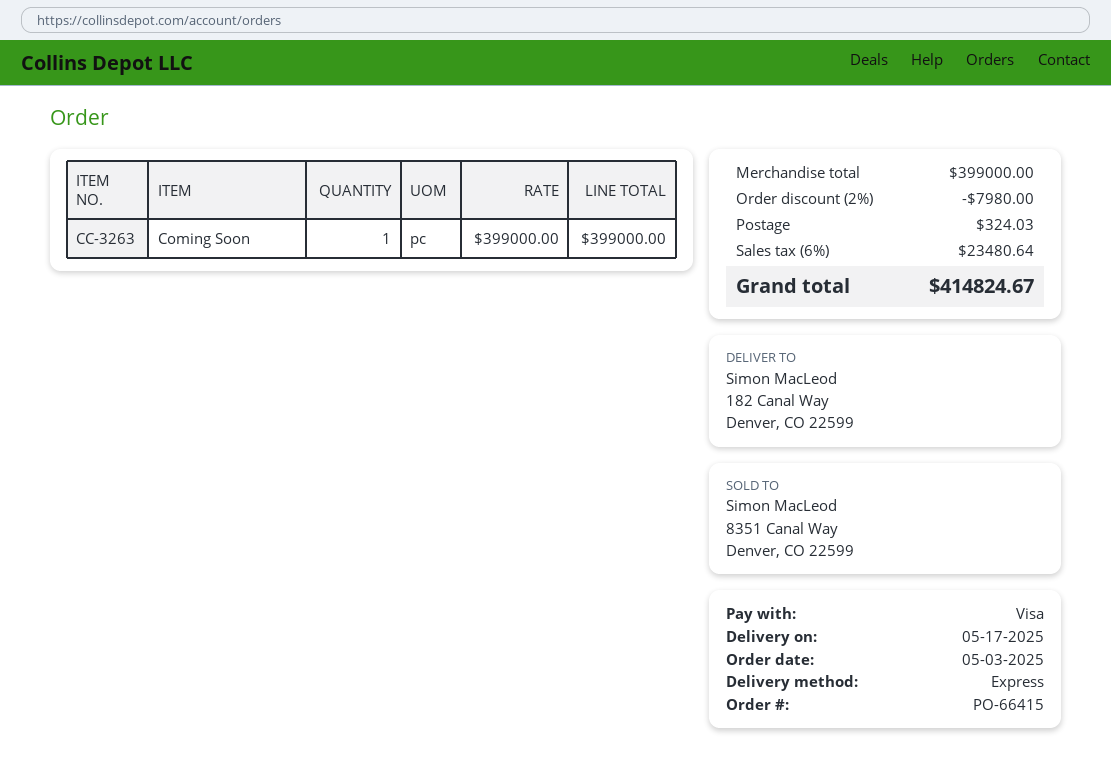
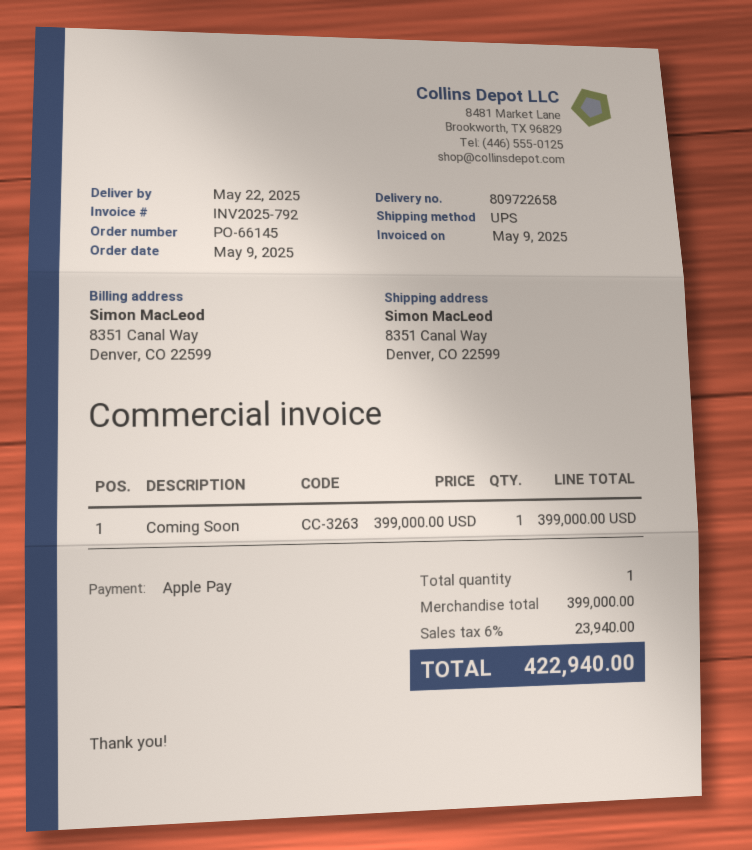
order number: PO-66415 -> PO-66145
order date: 2025-05-03 -> 2025-05-09
delivery date: 2025-05-17 -> 2025-05-22
payment method: Visa -> Apple Pay
shipping method: express -> UPS
ship to: 182 Canal Way, Denver, CO 22599 -> 8351 Canal Way, Denver, CO 22599
discount: 2% = 7980.00 -> none
shipping: 324.03 -> none
tax: 6% = 23480.64 -> 6% = 23940.00
total: 414824.67 -> 422940.00

